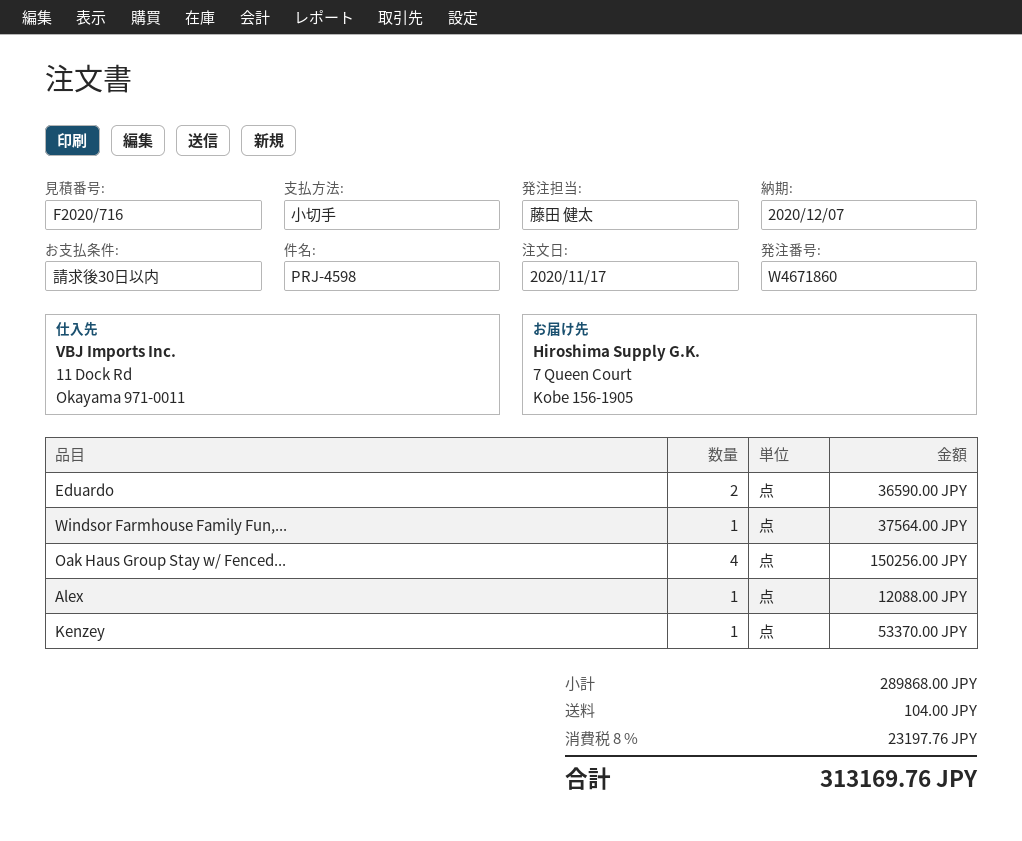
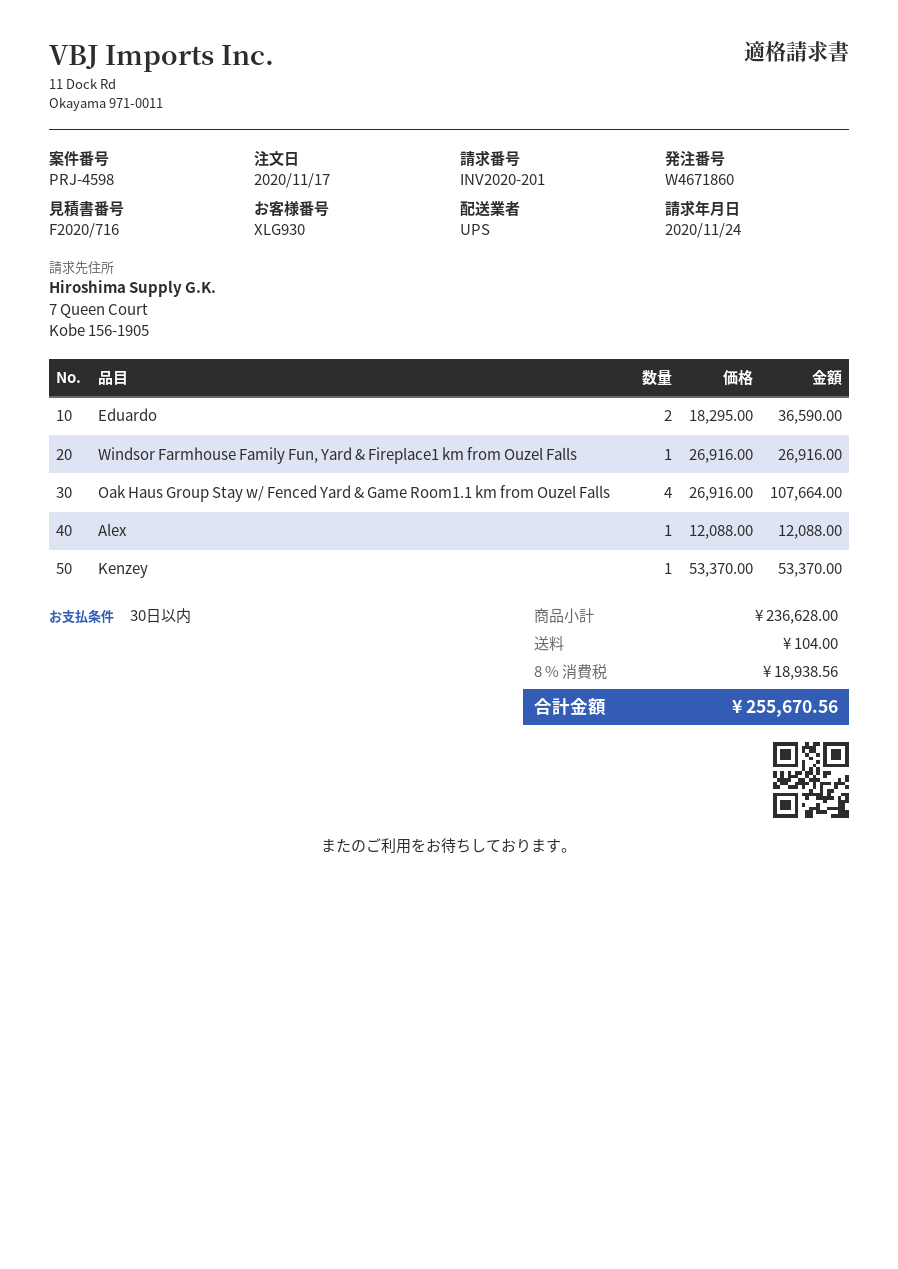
Windsor Farmhouse Family Fun,...: 1 for 37564.00 -> 1 for 26916.00
Oak Haus Group Stay w/ Fenced...: 4 for 150256.00 -> 4 for 107664.00
subtotal: 289868.00 -> 236628.00
tax: 8% = 23197.76 -> 8% = 18938.56
total: 313169.76 -> 255670.56

